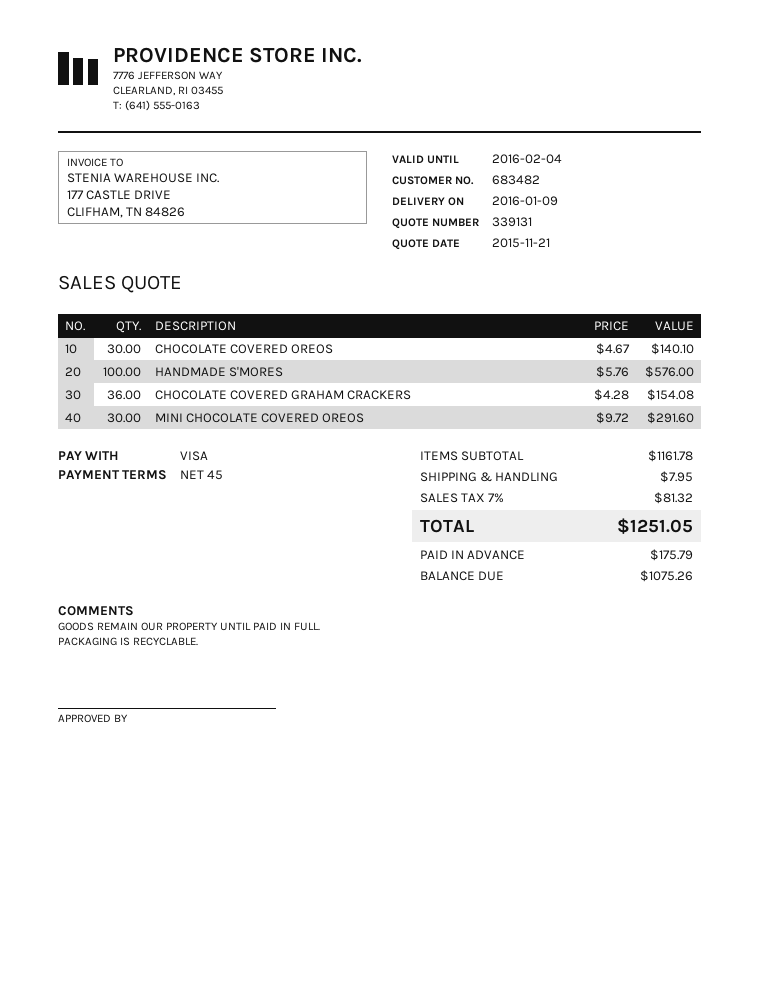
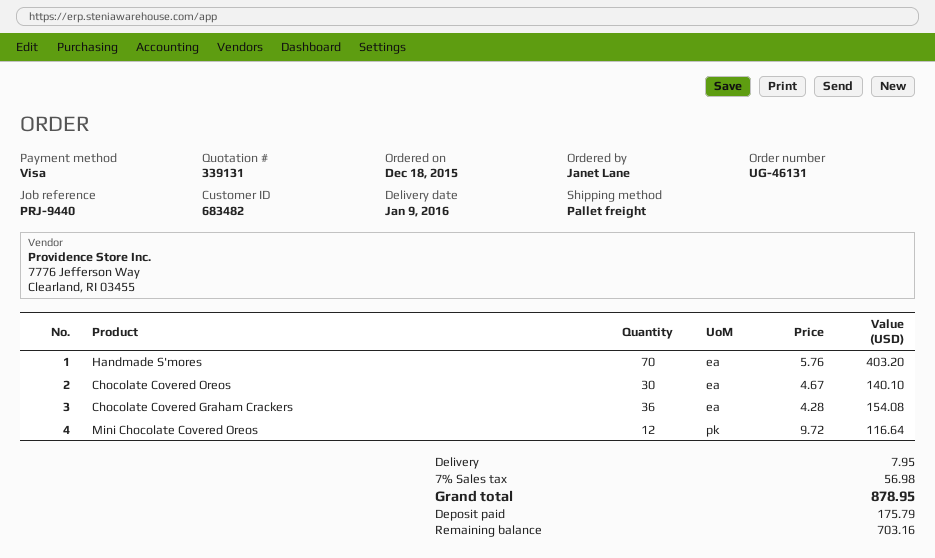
HANDMADE S'MORES: 100 x 5.76 = 576.00 -> 70 x 5.76 = 403.20
MINI CHOCOLATE COVERED OREOS: 30 x 9.72 = 291.60 -> 12 x 9.72 = 116.64
tax: 7% = 81.32 -> 7% = 56.98
total: 1251.05 -> 878.95
balance: 1075.26 -> 703.16

